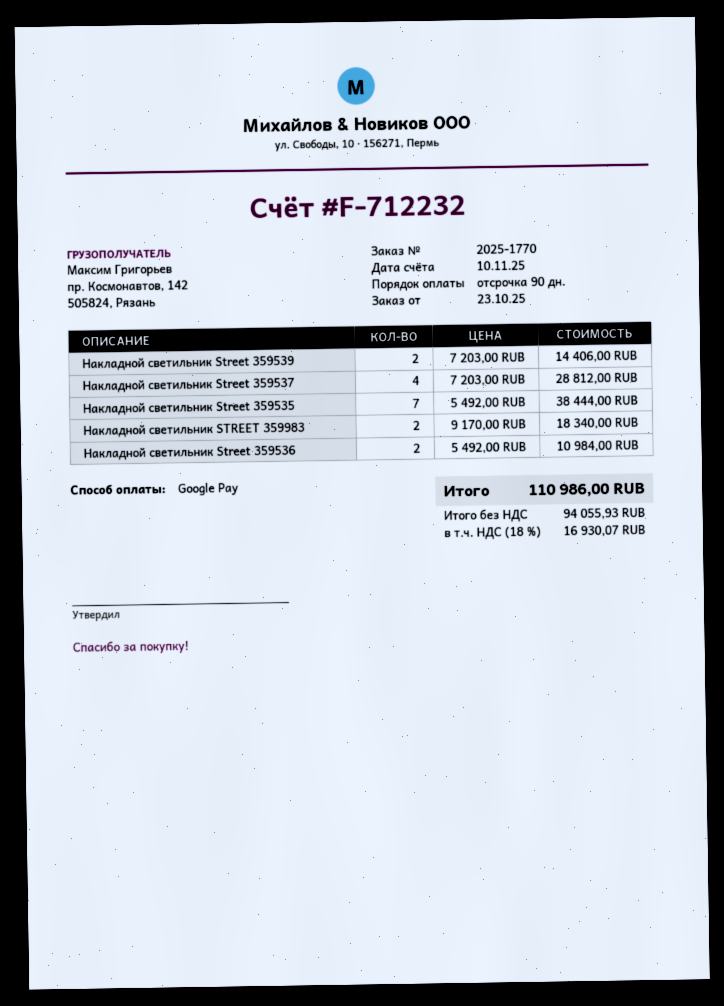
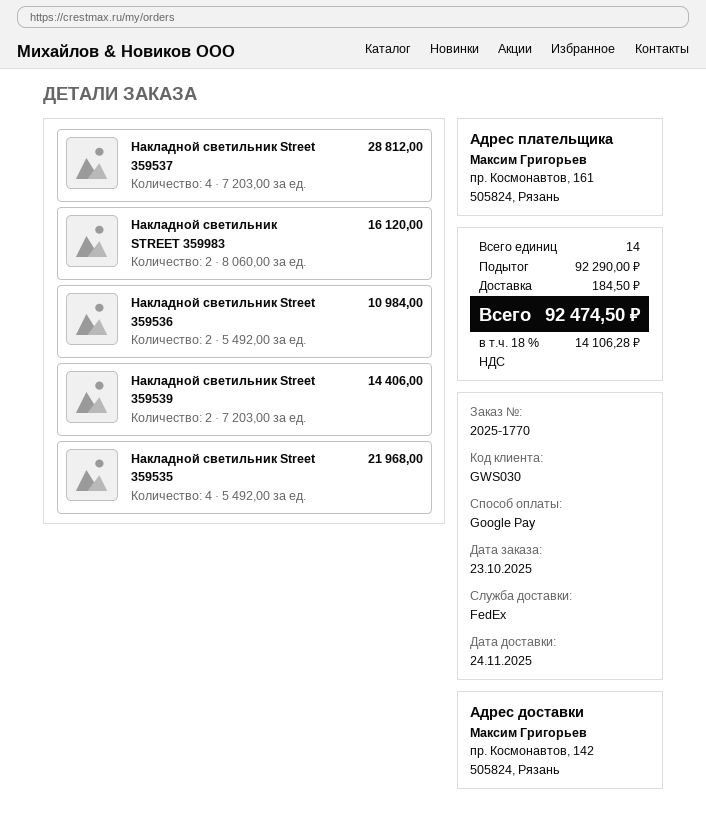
Накладной светильник Street 359535: 7 x 5492.00 = 38444.00 -> 4 x 5492.00 = 21968.00
Накладной светильник STREET 359983: 2 x 9170.00 = 18340.00 -> 2 x 8060.00 = 16120.00
shipping: none -> 184.50
tax: 18% = 16930.07 -> 18% = 14106.28
total: 110986.00 -> 92474.50

